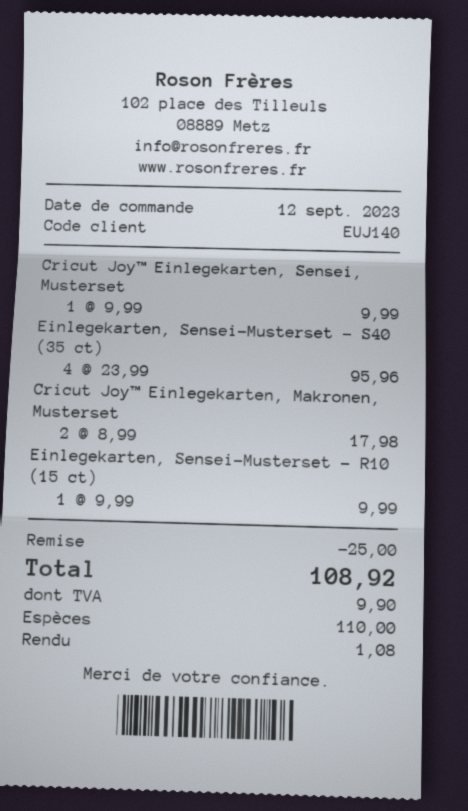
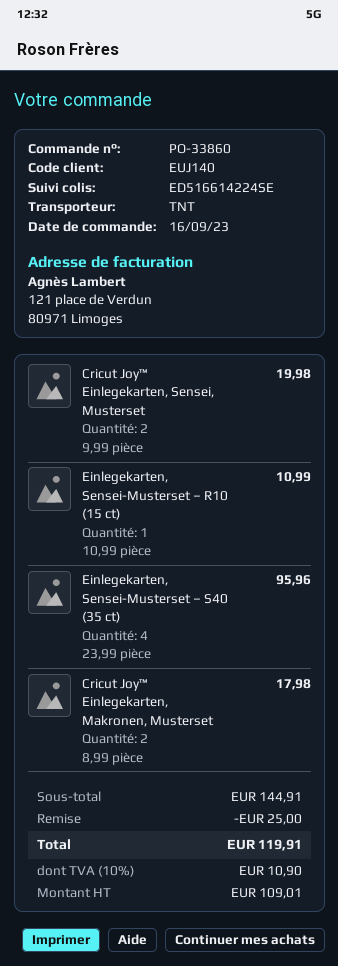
order date: 2023-09-12 -> 2023-09-16
Cricut Joy™ Einlegekarten, Sensei, Musterset: 1 x 9.99 = 9.99 -> 2 x 9.99 = 19.98
Einlegekarten, Sensei-Musterset – R10 (15 ct): 1 x 9.99 = 9.99 -> 1 x 10.99 = 10.99
tax: 9.90 -> 10.90
total: 108.92 -> 119.91

